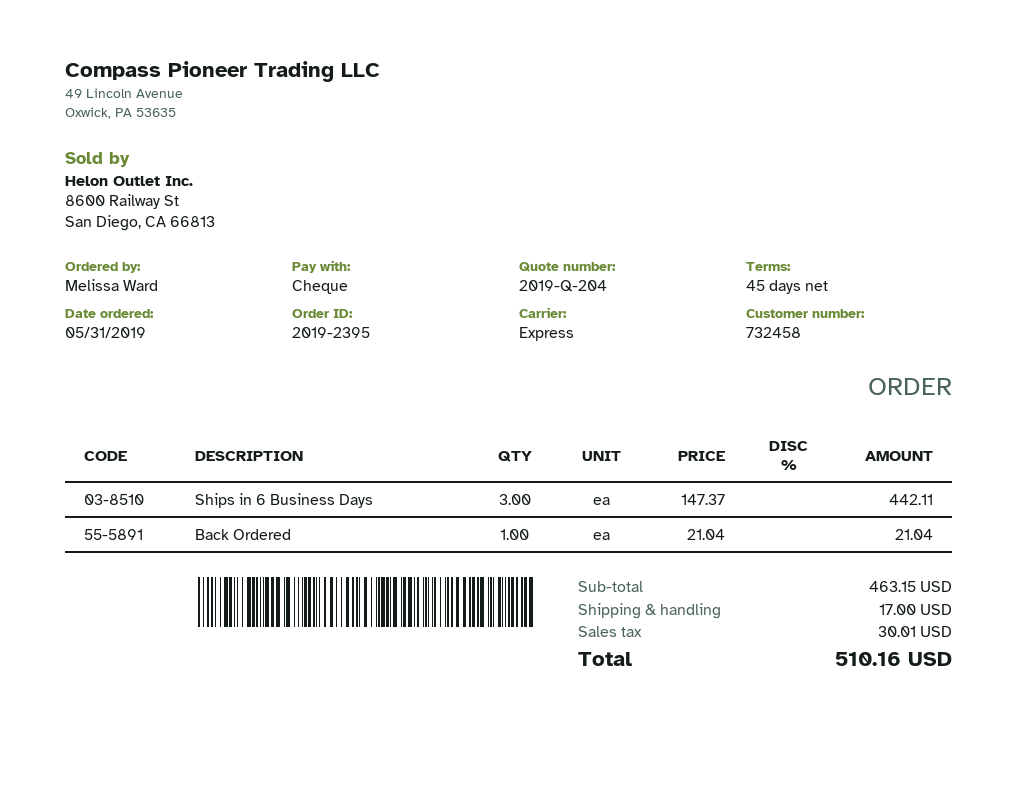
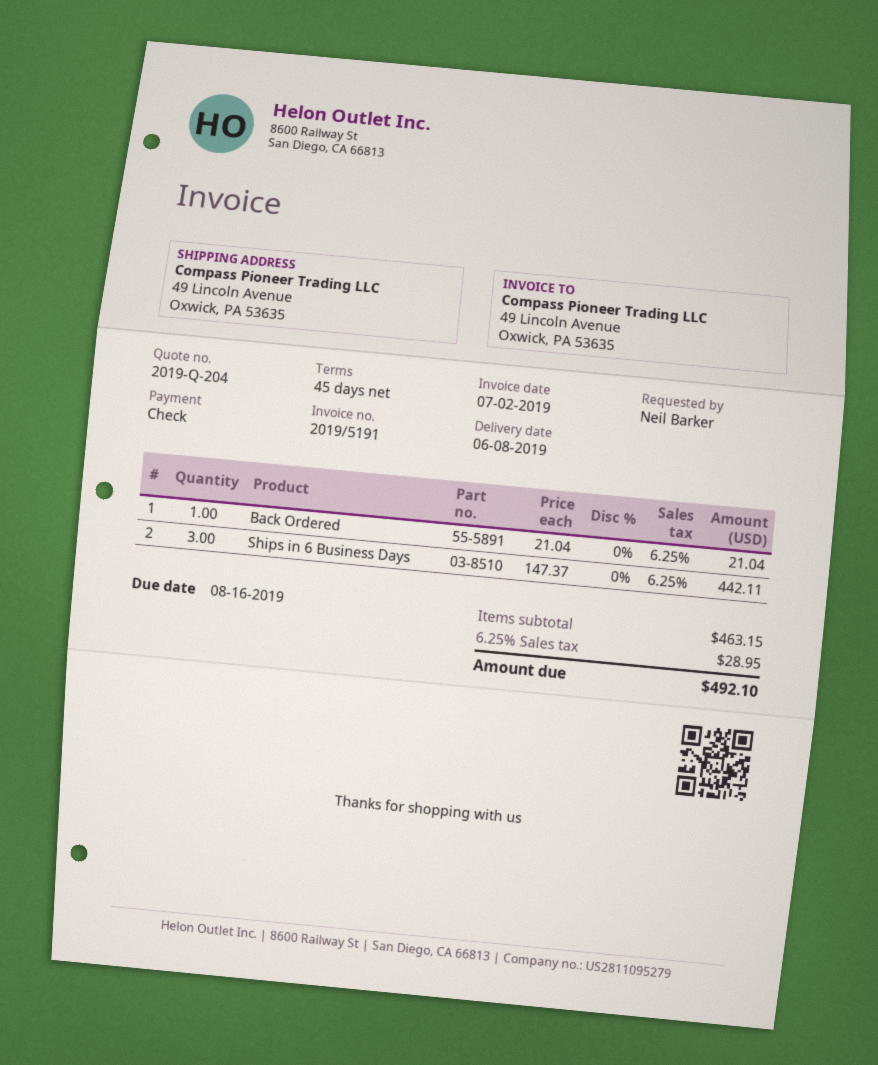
ordered by: Melissa Ward -> Neil Barker
shipping: 17.00 -> none
tax: 30.01 -> 28.95
total: 510.16 -> 492.10

